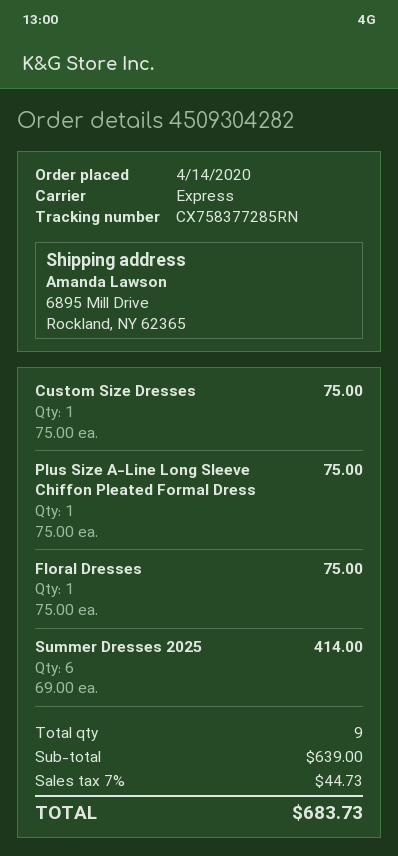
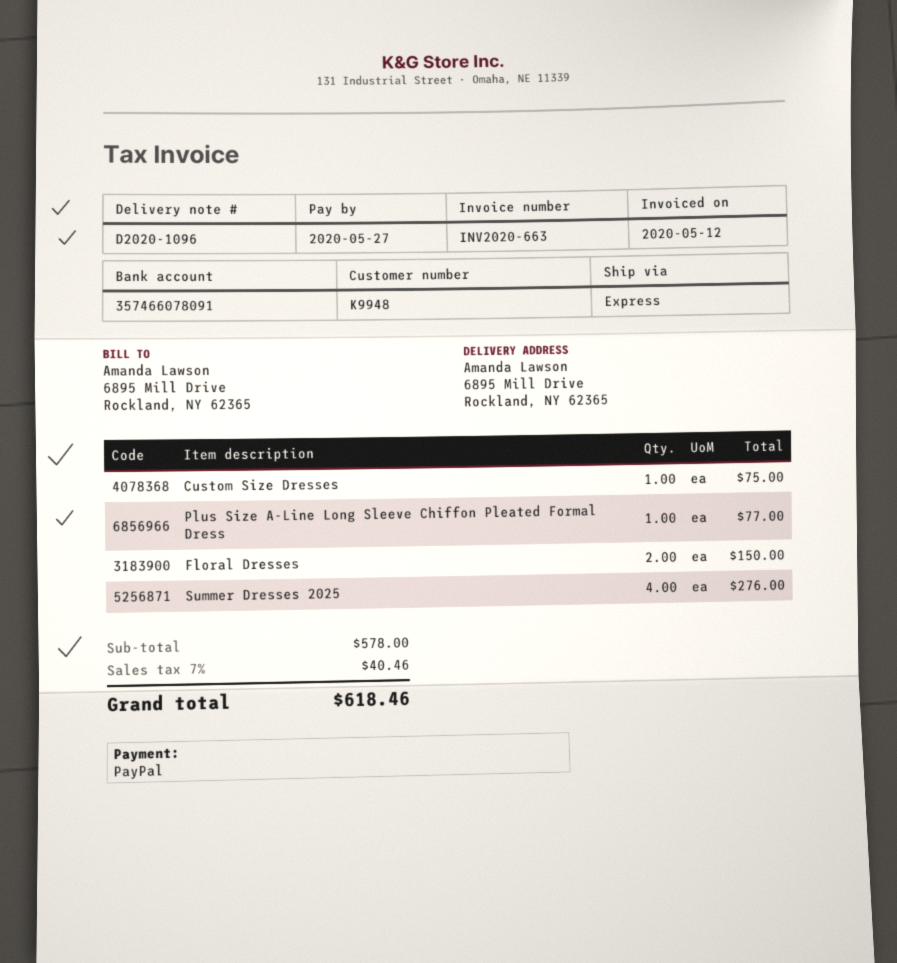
Plus Size A-Line Long Sleeve Chiffon Pleated Formal Dress: 1 for 75.00 -> 1 for 77.00
Floral Dresses: 1 for 75.00 -> 2 for 150.00
Summer Dresses 2025: 6 for 414.00 -> 4 for 276.00
subtotal: 639.00 -> 578.00
tax: 7% = 44.73 -> 7% = 40.46
total: 683.73 -> 618.46

